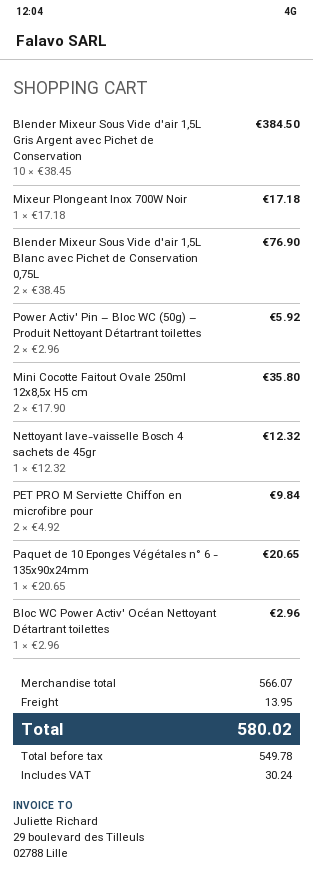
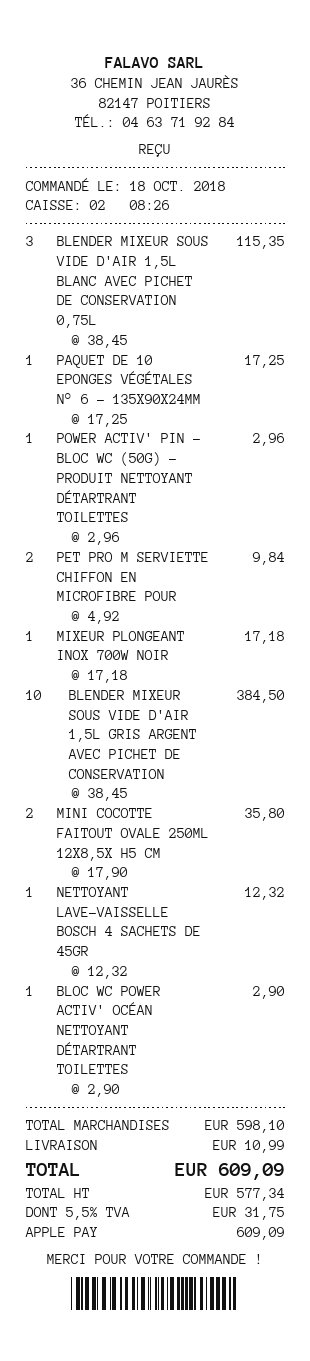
Blender Mixeur Sous Vide d'air 1,5L Blanc avec Pichet de Conservation 0,75L: 2 x 38.45 = 76.90 -> 3 x 38.45 = 115.35
Power Activ' Pin – Bloc WC (50g) – Produit Nettoyant Détartrant toilettes: 2 x 2.96 = 5.92 -> 1 x 2.96 = 2.96
Paquet de 10 Eponges Végétales n° 6 - 135x90x24mm: 1 x 20.65 = 20.65 -> 1 x 17.25 = 17.25
Bloc WC Power Activ' Océan Nettoyant Détartrant toilettes: 1 x 2.96 = 2.96 -> 1 x 2.90 = 2.90
subtotal: 566.07 -> 598.10
shipping: 13.95 -> 10.99
net: 549.78 -> 577.34
tax: 30.24 -> 31.75
total: 580.02 -> 609.09

